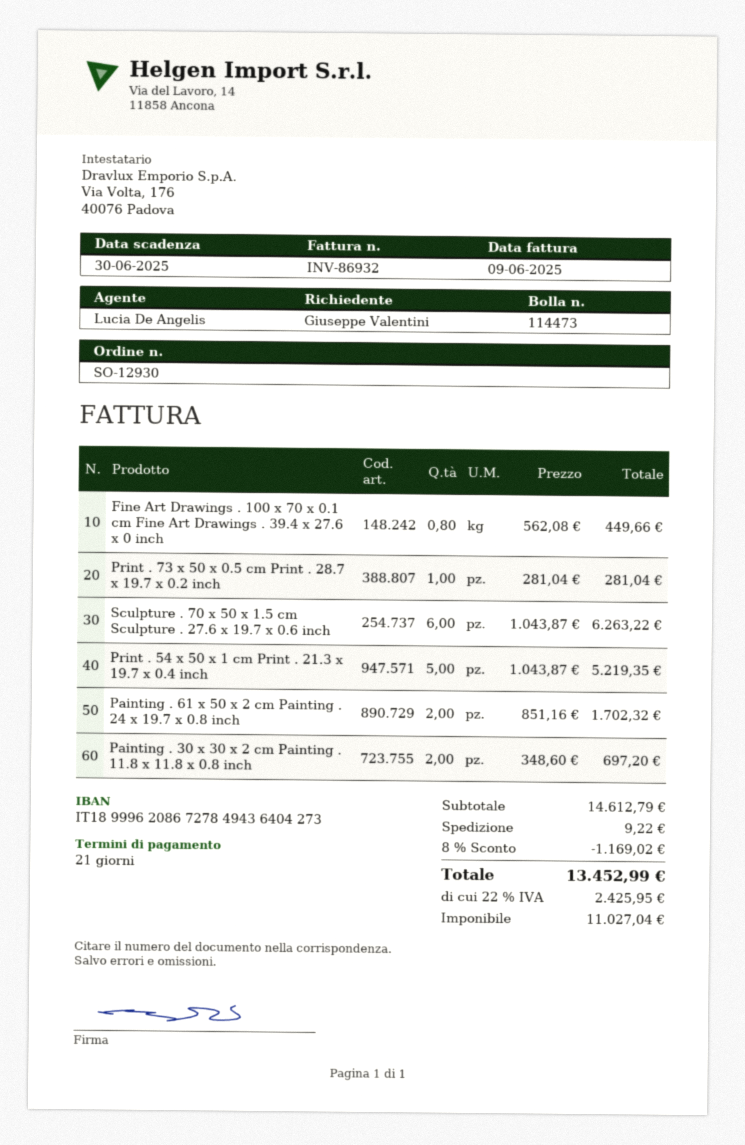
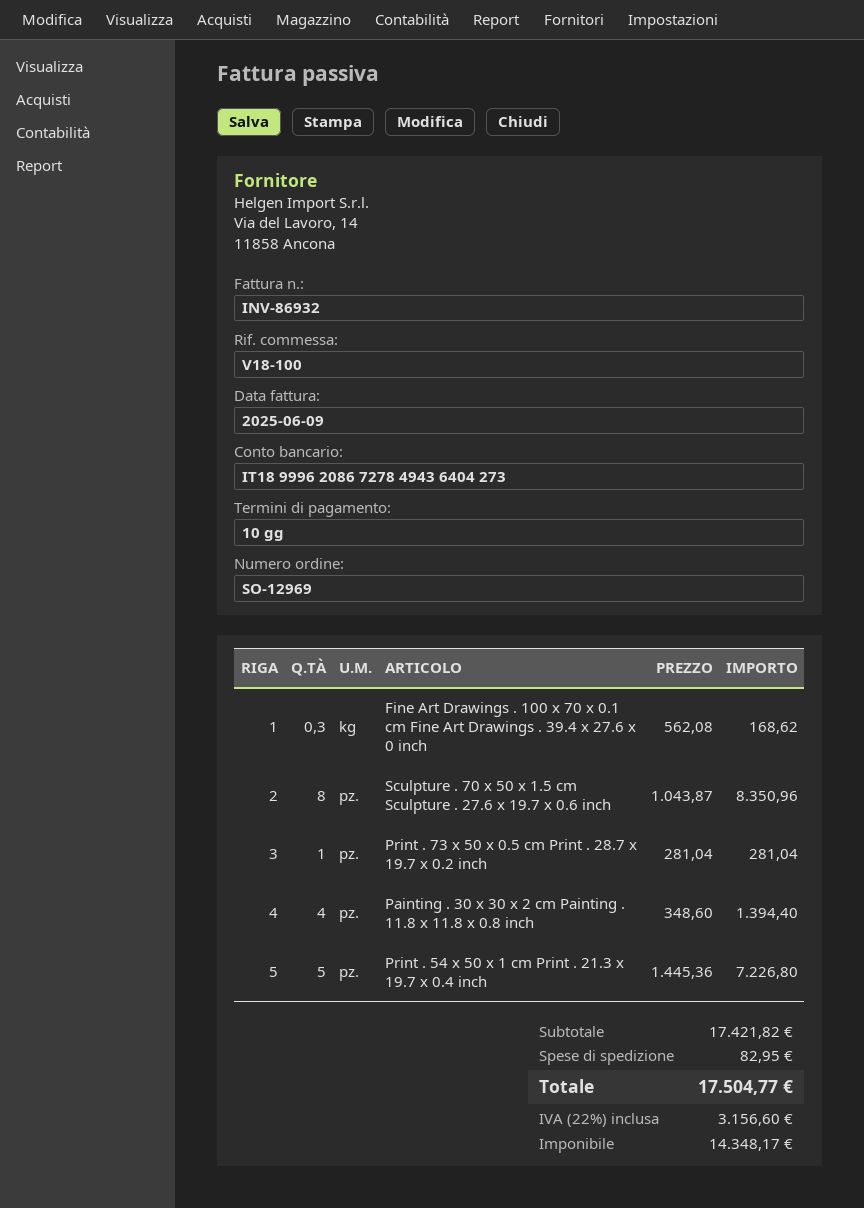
order number: SO-12930 -> SO-12969
payment terms: 21 days -> 10 days
Fine Art Drawings . 100 x 70 x 0.1 cm Fine Art Drawings . 39.4 x 27.6 x 0 inch: 0.8 x 562.08 = 449.66 -> 0.3 x 562.08 = 168.62
Sculpture . 70 x 50 x 1.5 cm Sculpture . 27.6 x 19.7 x 0.6 inch: 6 x 1043.87 = 6263.22 -> 8 x 1043.87 = 8350.96
Print . 54 x 50 x 1 cm Print . 21.3 x 19.7 x 0.4 inch: 5 x 1043.87 = 5219.35 -> 5 x 1445.36 = 7226.80
Painting . 61 x 50 x 2 cm Painting . 24 x 19.7 x 0.8 inch: 2 x 851.16 = 1702.32 -> none
Painting . 30 x 30 x 2 cm Painting . 11.8 x 11.8 x 0.8 inch: 2 x 348.60 = 697.20 -> 4 x 348.60 = 1394.40
subtotal: 14612.79 -> 17421.82
discount: 8% = 1169.02 -> none
shipping: 9.22 -> 82.95
net: 11027.04 -> 14348.17
tax: 22% = 2425.95 -> 22% = 3156.60
total: 13452.99 -> 17504.77

